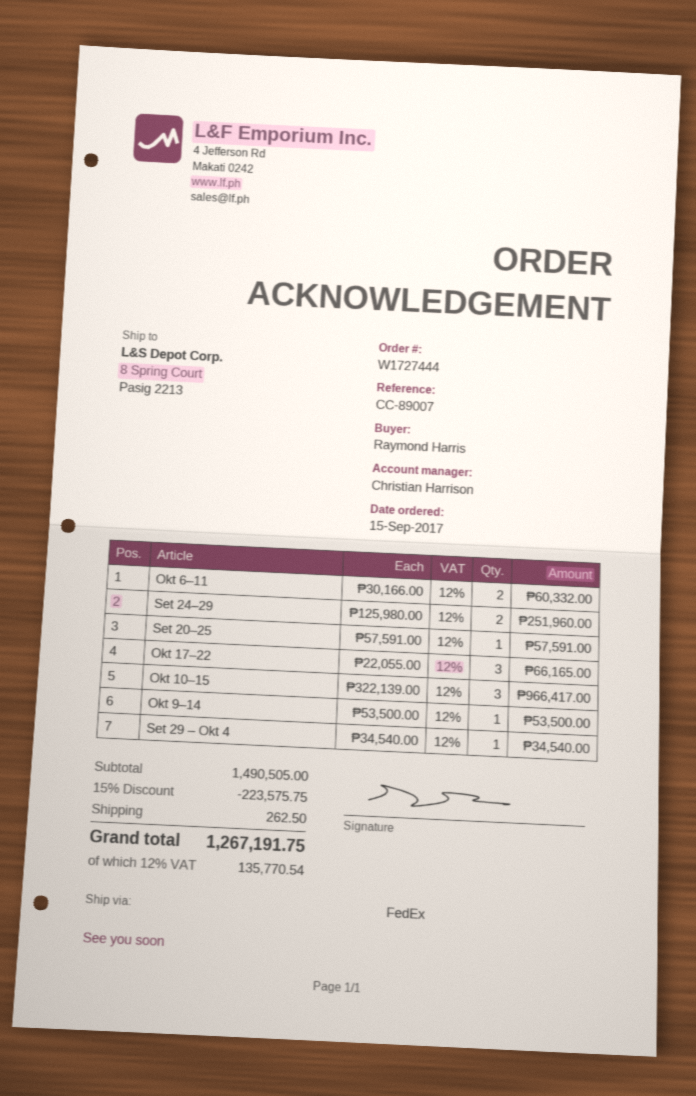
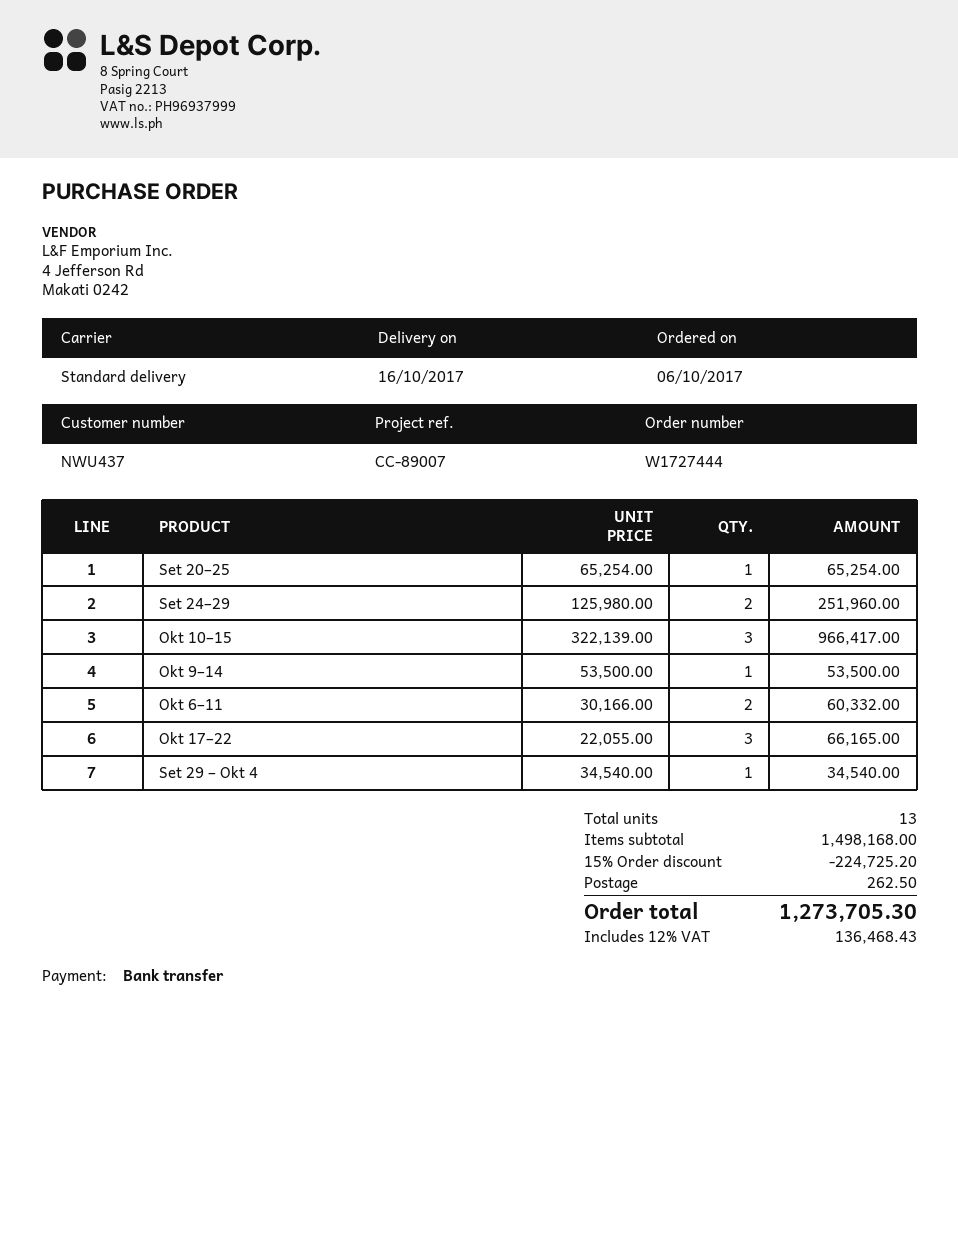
order date: 2017-09-15 -> 2017-10-06
shipping method: FedEx -> standard
Set 20–25: 1 x 57591.00 = 57591.00 -> 1 x 65254.00 = 65254.00
subtotal: 1490505.00 -> 1498168.00
discount: 15% = 223575.75 -> 15% = 224725.20
tax: 12% = 135770.54 -> 12% = 136468.43
total: 1267191.75 -> 1273705.30

